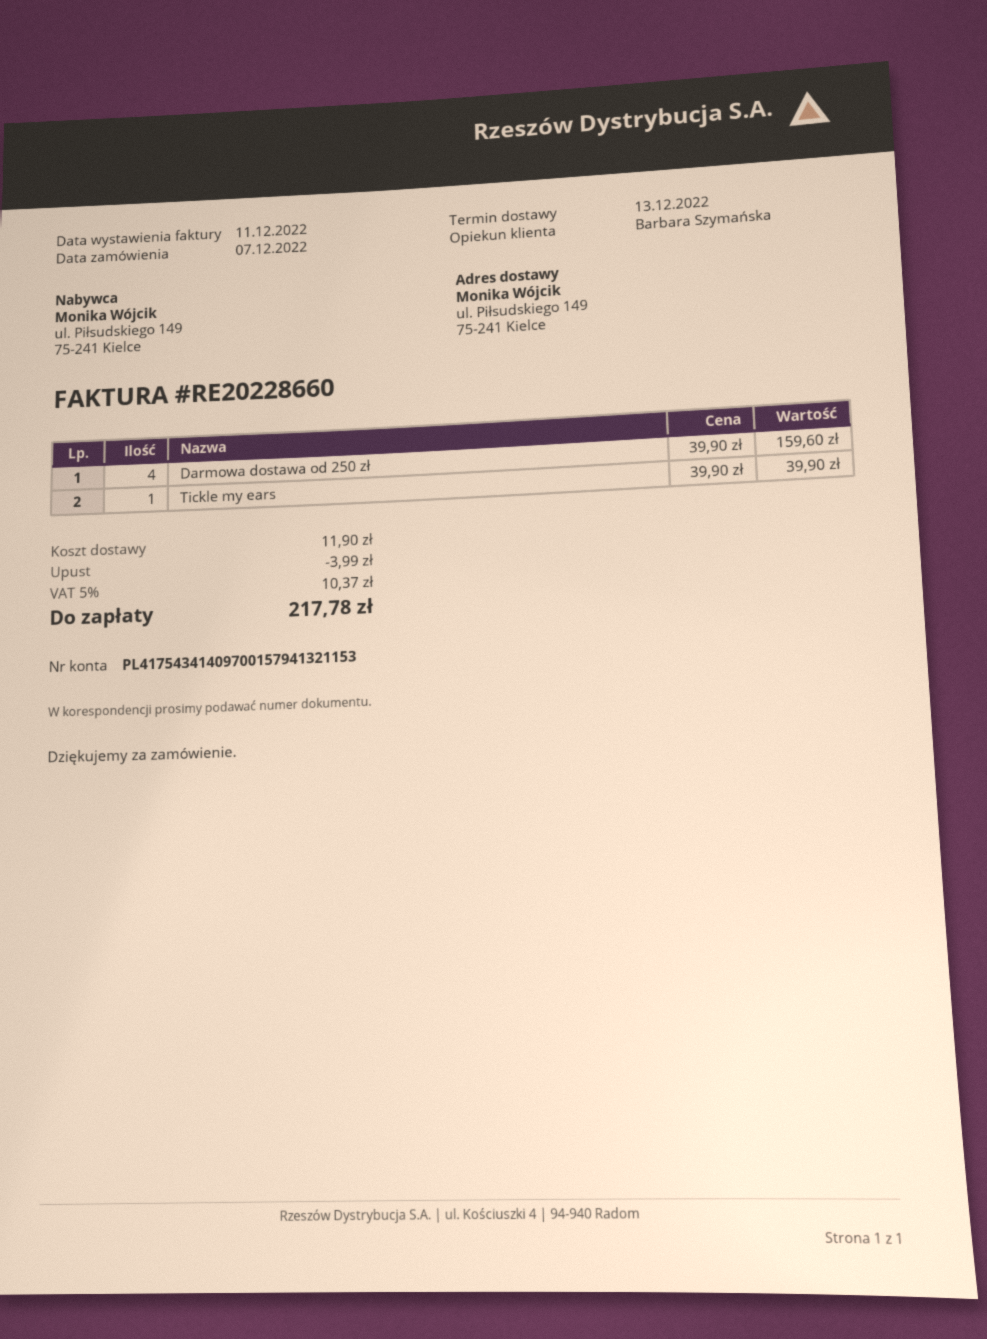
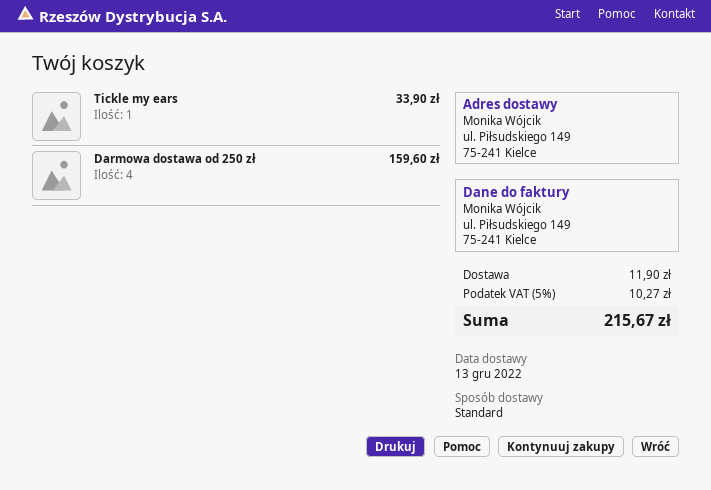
Tickle my ears: 1 for 39.90 -> 1 for 33.90
discount: 3.99 -> none
tax: 5% = 10.37 -> 5% = 10.27
total: 217.78 -> 215.67

